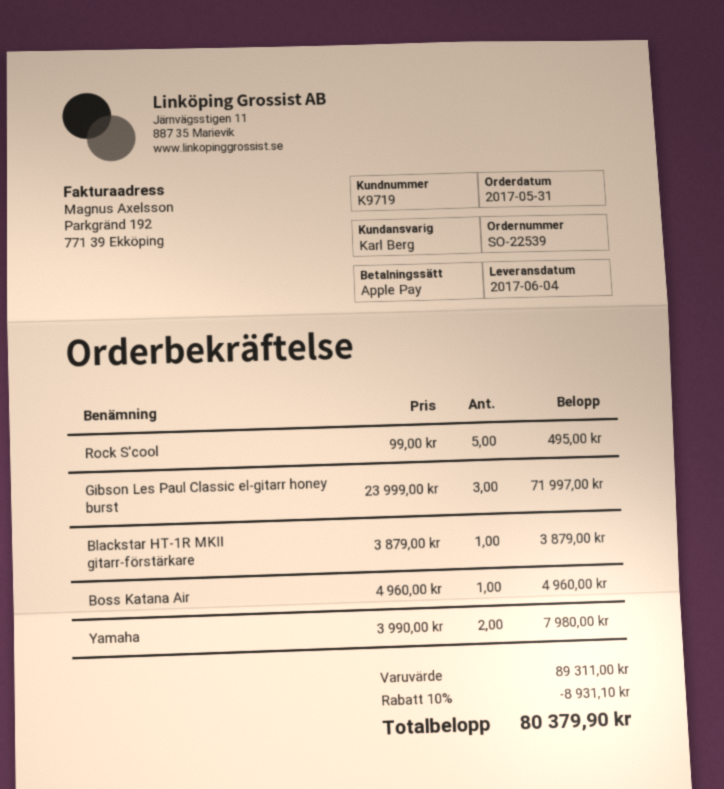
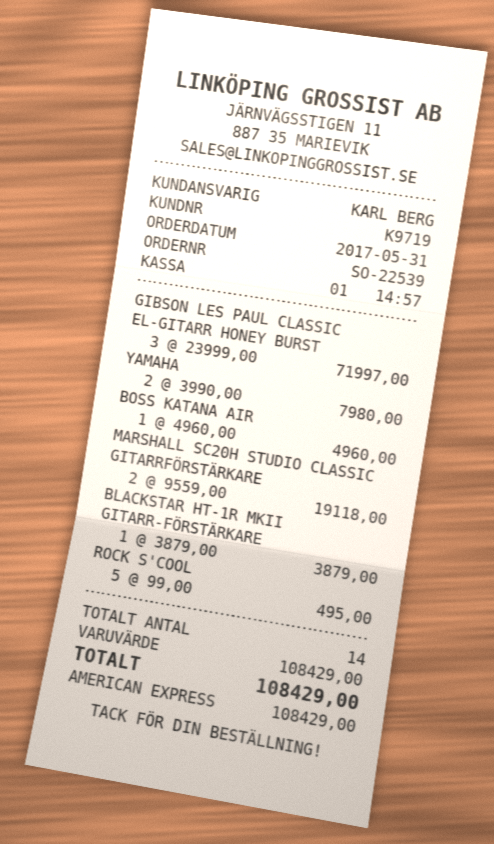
payment method: Apple Pay -> American Express
MARSHALL SC20H STUDIO CLASSIC GITARRFÖRSTÄRKARE: none -> 2 x 9559.00 = 19118.00
subtotal: 89311.00 -> 108429.00
discount: 10% = 8931.10 -> none
total: 80379.90 -> 108429.00

